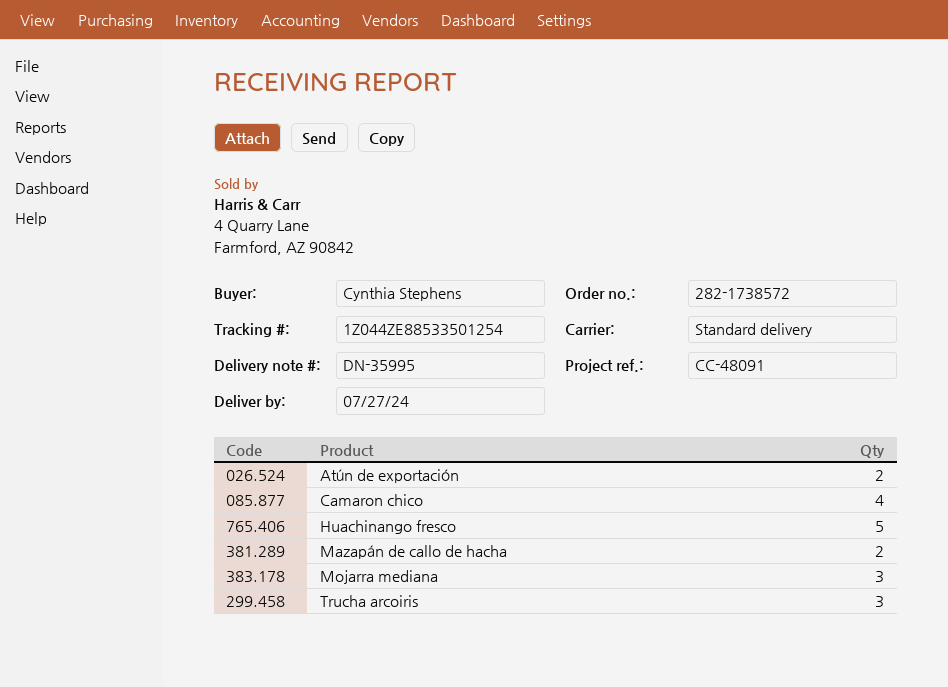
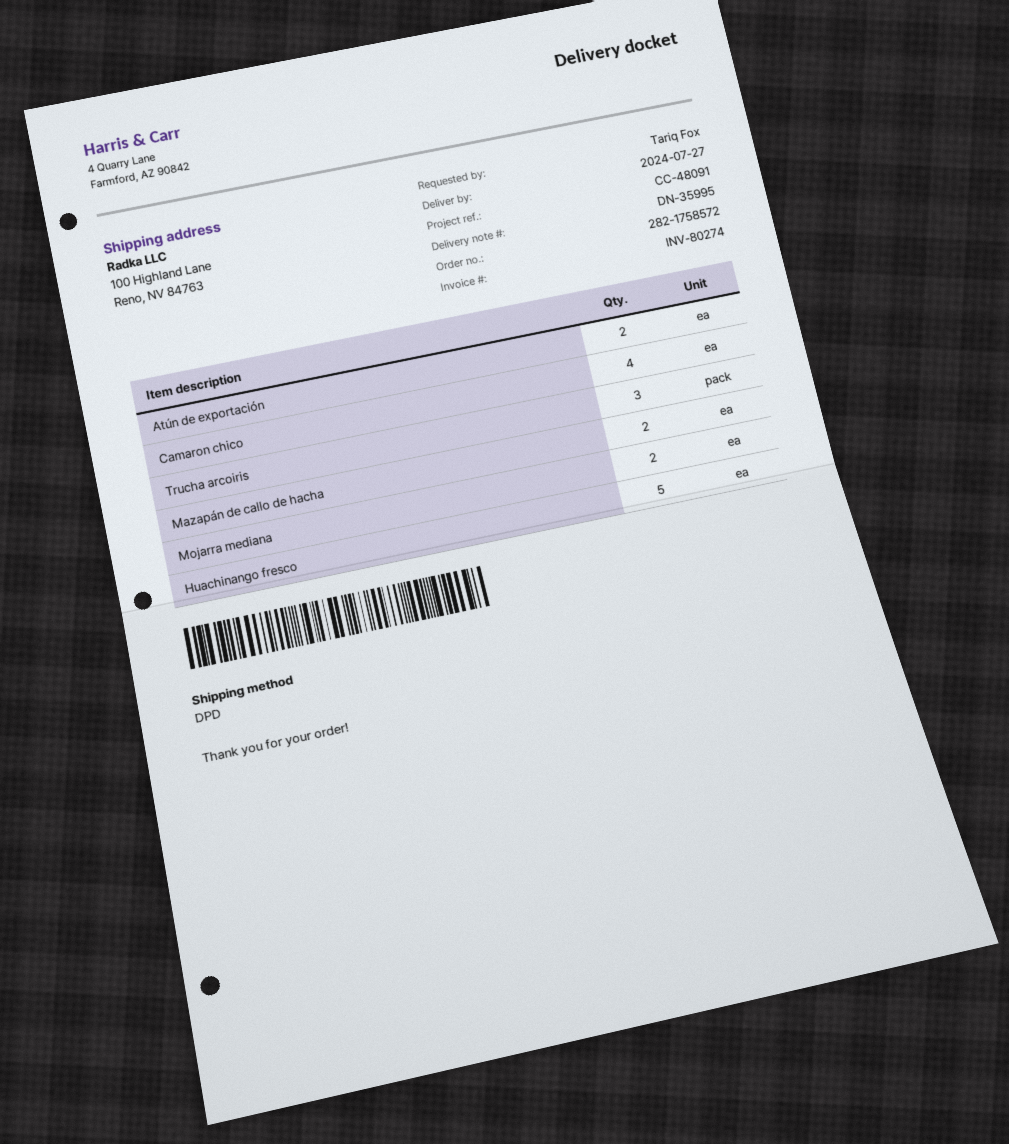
order number: 282-1738572 -> 282-1758572
ordered by: Cynthia Stephens -> Tariq Fox
shipping method: standard -> DPD
Mojarra mediana: 3 -> 2

